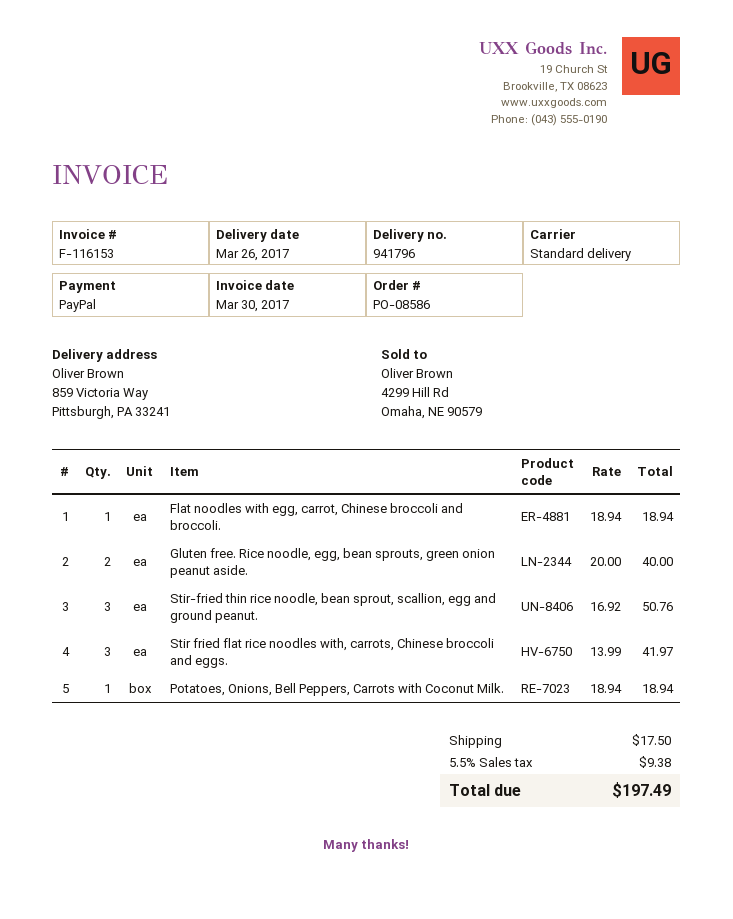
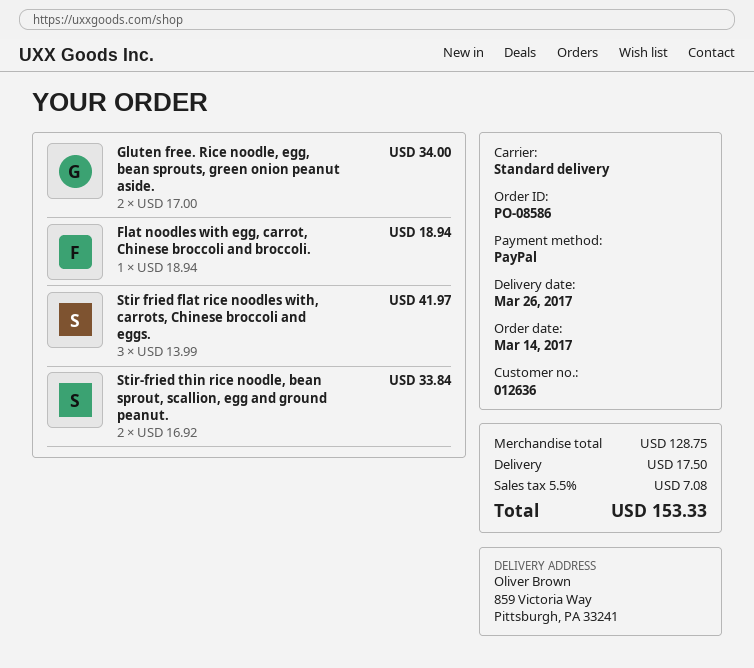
Gluten free. Rice noodle, egg, bean sprouts, green onion peanut aside.: 2 x 20.00 = 40.00 -> 2 x 17.00 = 34.00
Stir-fried thin rice noodle, bean sprout, scallion, egg and ground peanut.: 3 x 16.92 = 50.76 -> 2 x 16.92 = 33.84
Potatoes, Onions, Bell Peppers, Carrots with Coconut Milk.: 1 x 18.94 = 18.94 -> none
tax: 5.5% = 9.38 -> 5.5% = 7.08
total: 197.49 -> 153.33

